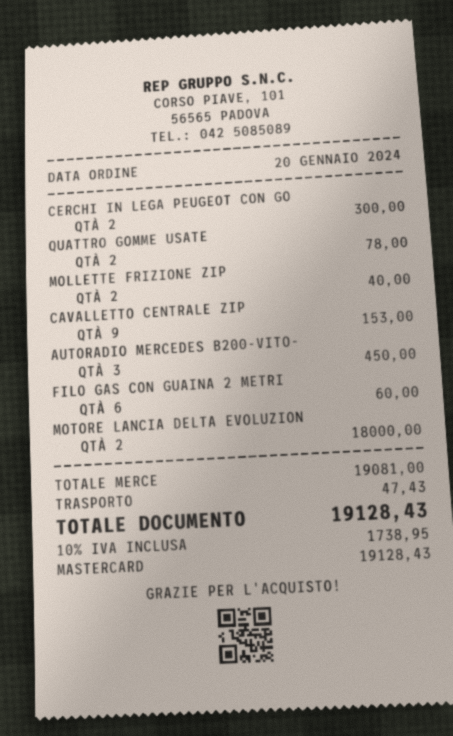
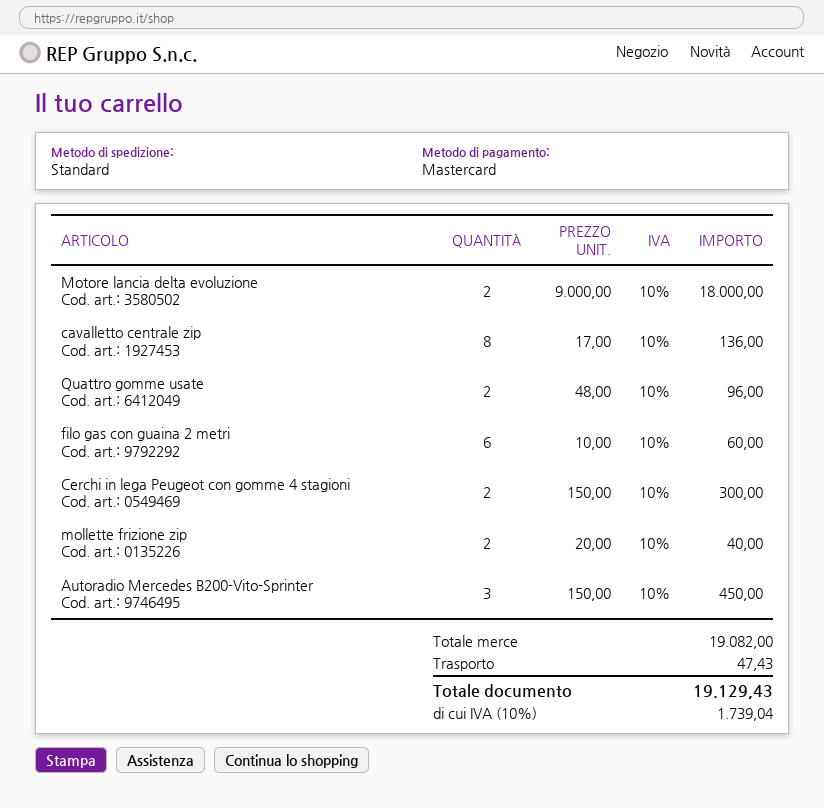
QUATTRO GOMME USATE: 2 for 78.00 -> 2 for 96.00
CAVALLETTO CENTRALE ZIP: 9 for 153.00 -> 8 for 136.00
subtotal: 19081.00 -> 19082.00
tax: 10% = 1738.95 -> 10% = 1739.04
total: 19128.43 -> 19129.43

